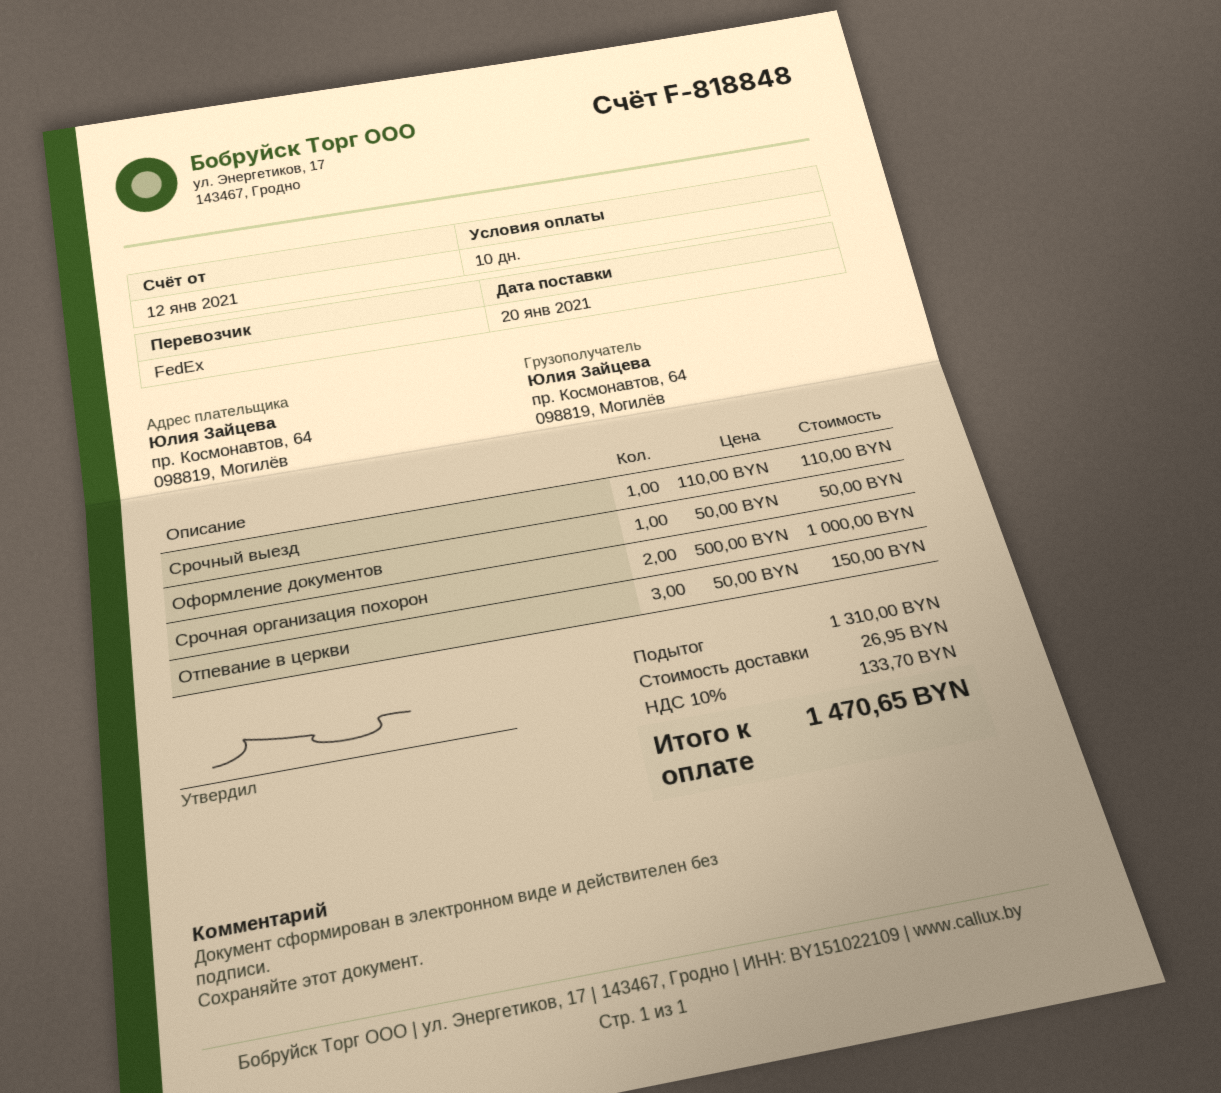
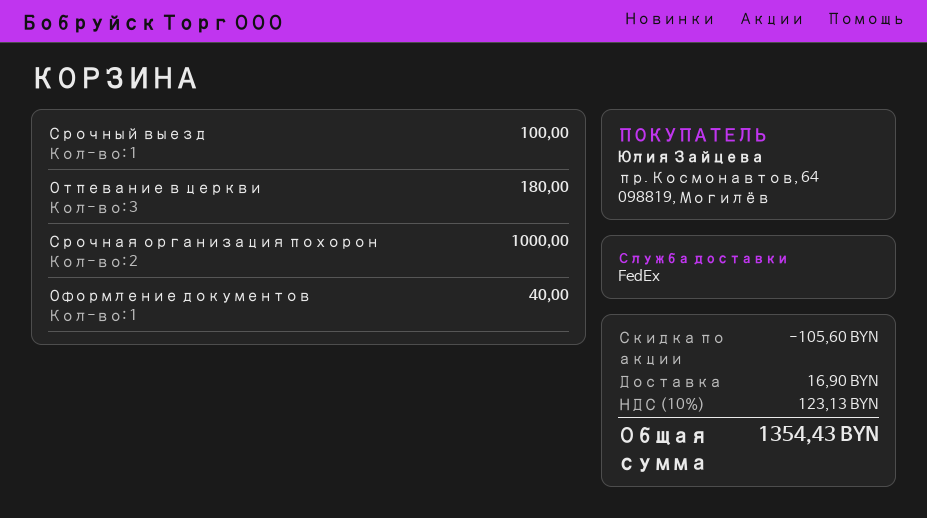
Срочный выезд: 1 for 110.00 -> 1 for 100.00
Оформление документов: 1 for 50.00 -> 1 for 40.00
Отпевание в церкви: 3 for 150.00 -> 3 for 180.00
discount: none -> 105.60
shipping: 26.95 -> 16.90
tax: 10% = 133.70 -> 10% = 123.13
total: 1470.65 -> 1354.43

